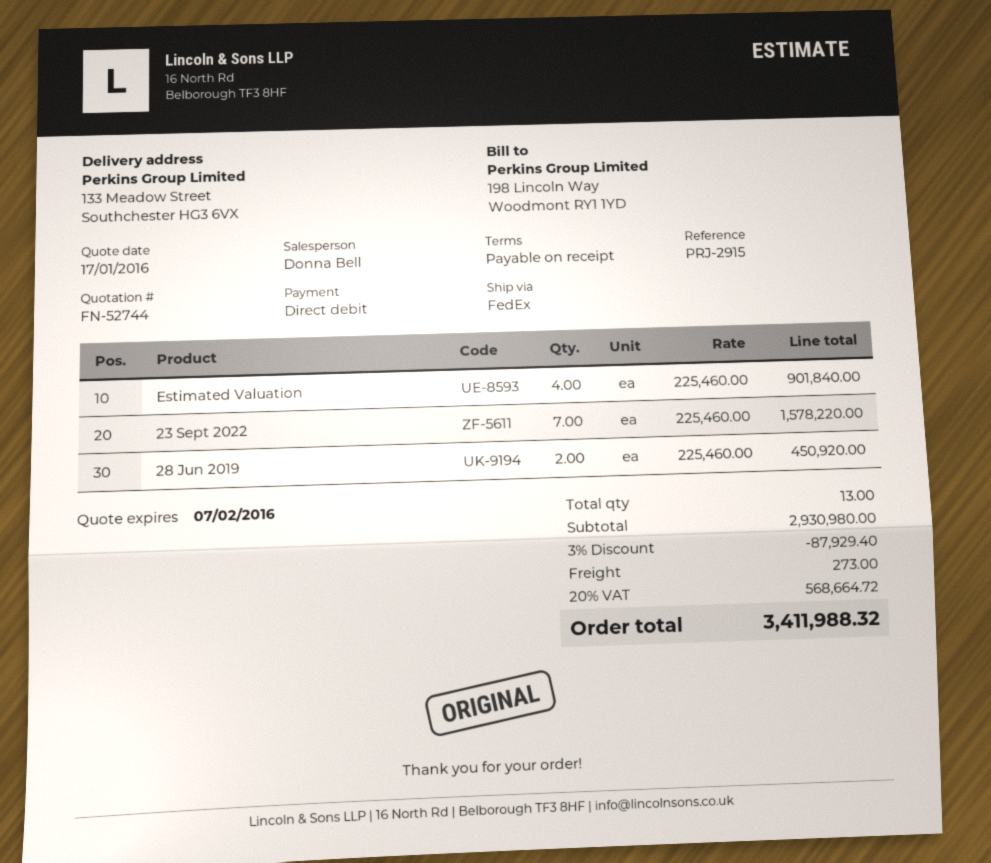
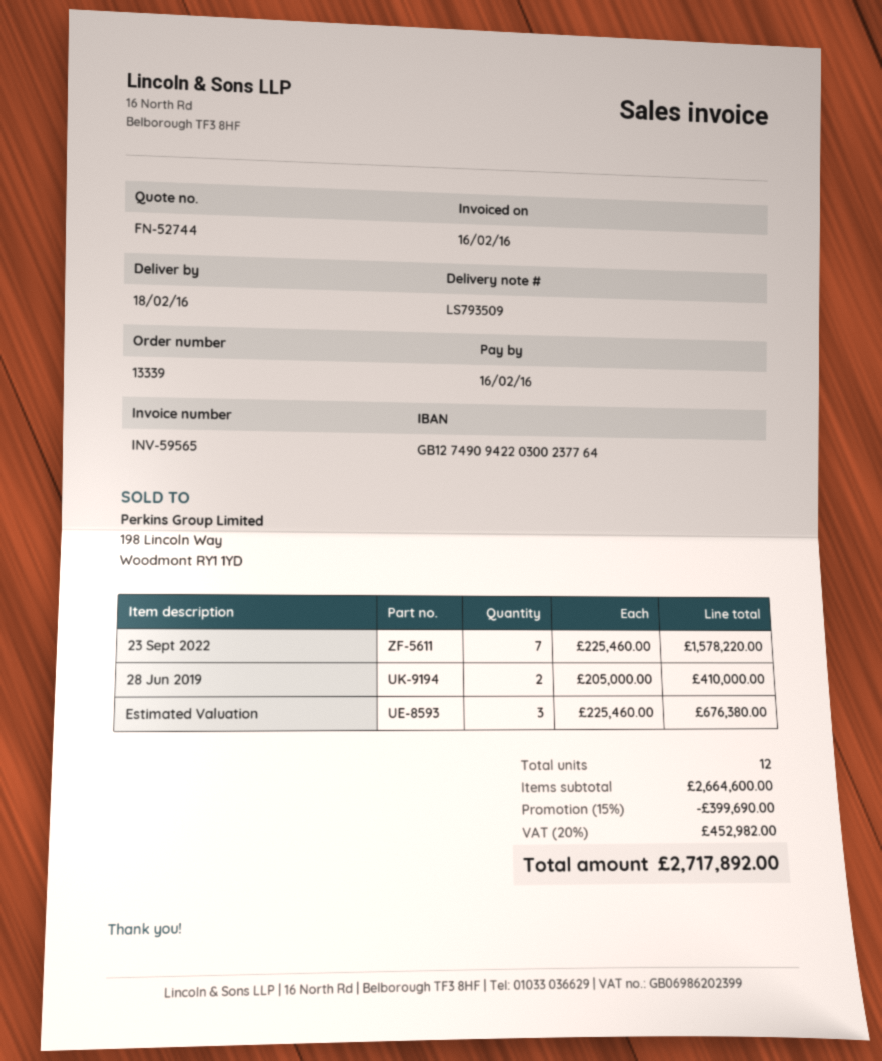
Estimated Valuation: 4 x 225460.00 = 901840.00 -> 3 x 225460.00 = 676380.00
28 Jun 2019: 2 x 225460.00 = 450920.00 -> 2 x 205000.00 = 410000.00
total quantity: 13 -> 12
subtotal: 2930980.00 -> 2664600.00
discount: 3% = 87929.40 -> 15% = 399690.00
shipping: 273.00 -> none
tax: 20% = 568664.72 -> 20% = 452982.00
total: 3411988.32 -> 2717892.00

